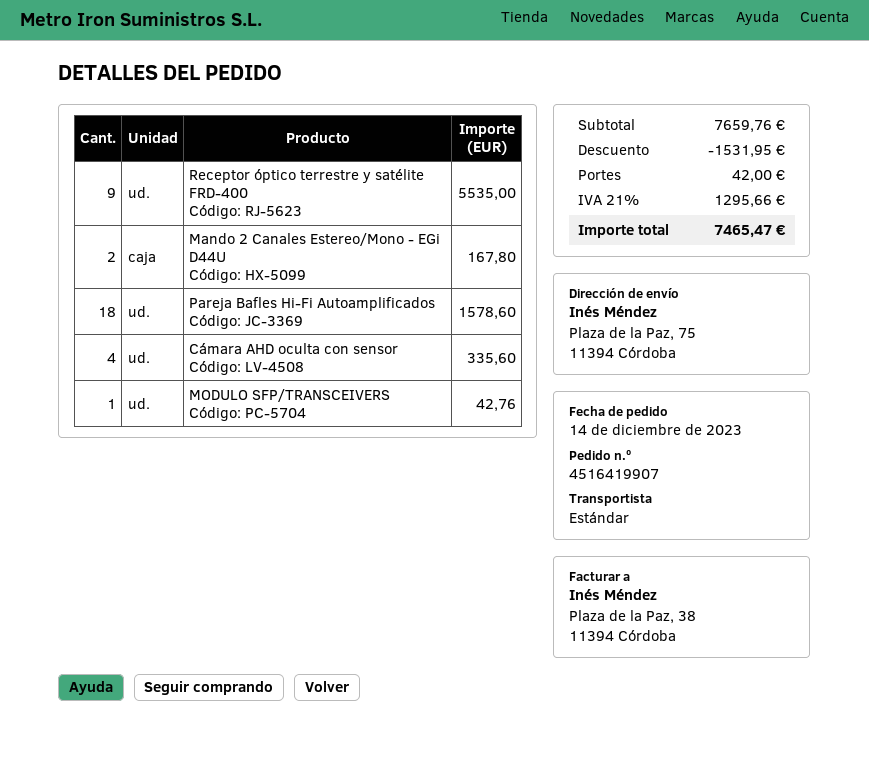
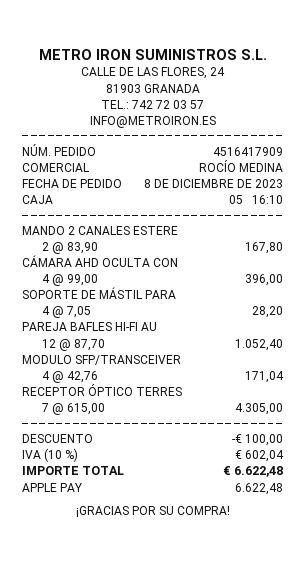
order number: 4516419907 -> 4516417909
order date: 2023-12-14 -> 2023-12-08
Receptor óptico terrestre y satélite FRD-400: 9 for 5535.00 -> 7 for 4305.00
Pareja Bafles Hi-Fi Autoamplificados: 18 for 1578.60 -> 12 for 1052.40
Cámara AHD oculta con sensor: 4 for 335.60 -> 4 for 396.00
MODULO SFP/TRANSCEIVERS: 1 for 42.76 -> 4 for 171.04
SOPORTE DE MÁSTIL PARA: none -> 4 for 28.20
discount: 1531.95 -> 100.00
shipping: 42.00 -> none
tax: 21% = 1295.66 -> 10% = 602.04
total: 7465.47 -> 6622.48

